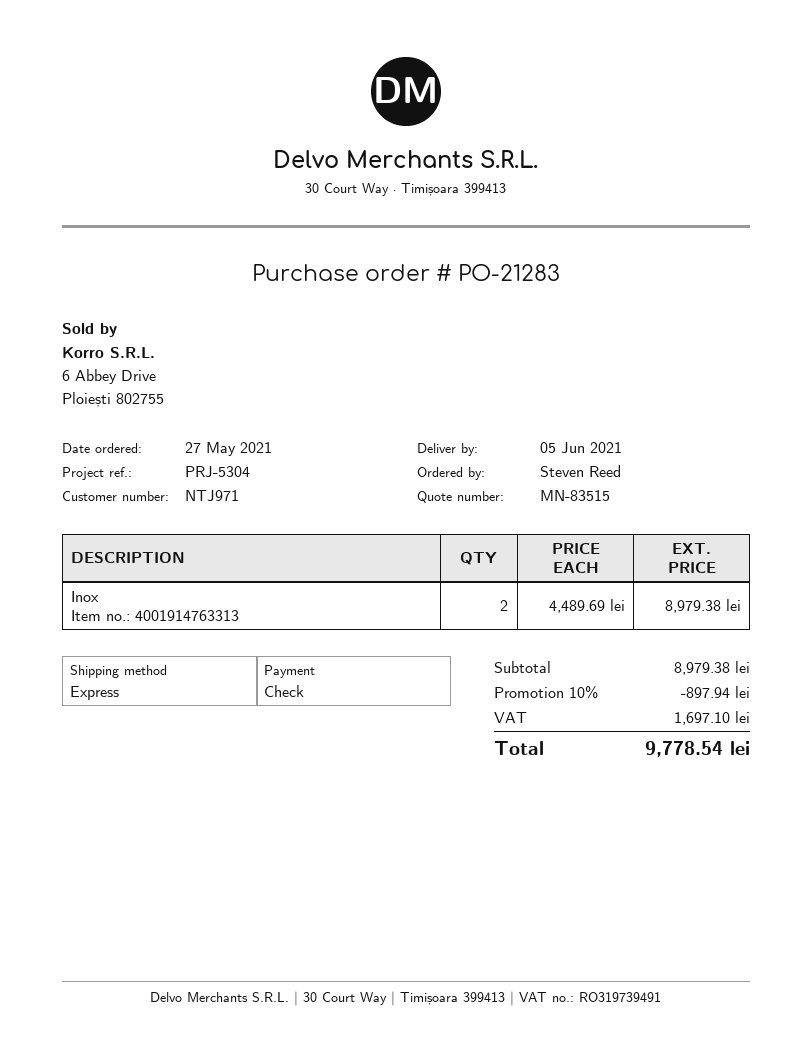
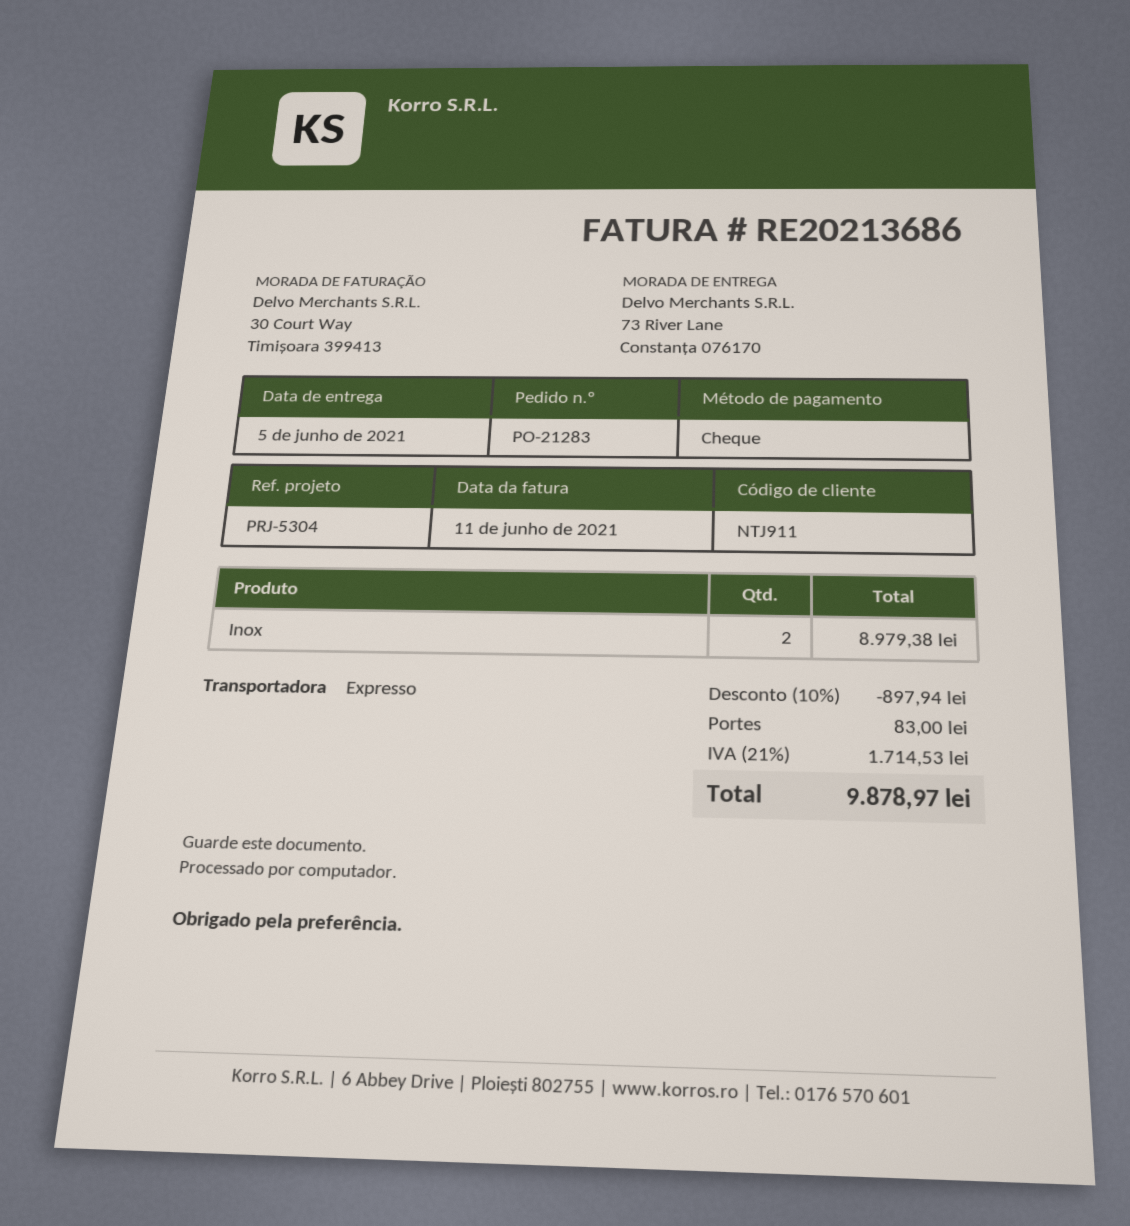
customer number: NTJ971 -> NTJ911
shipping: none -> 83.00
tax: 1697.10 -> 1714.53
total: 9778.54 -> 9878.97

